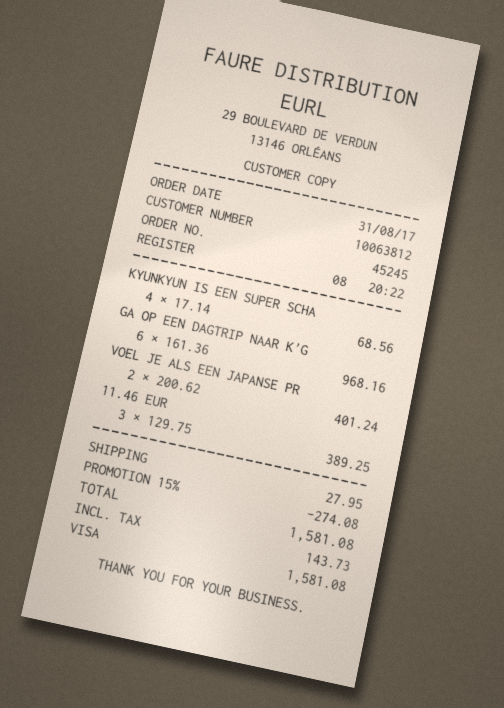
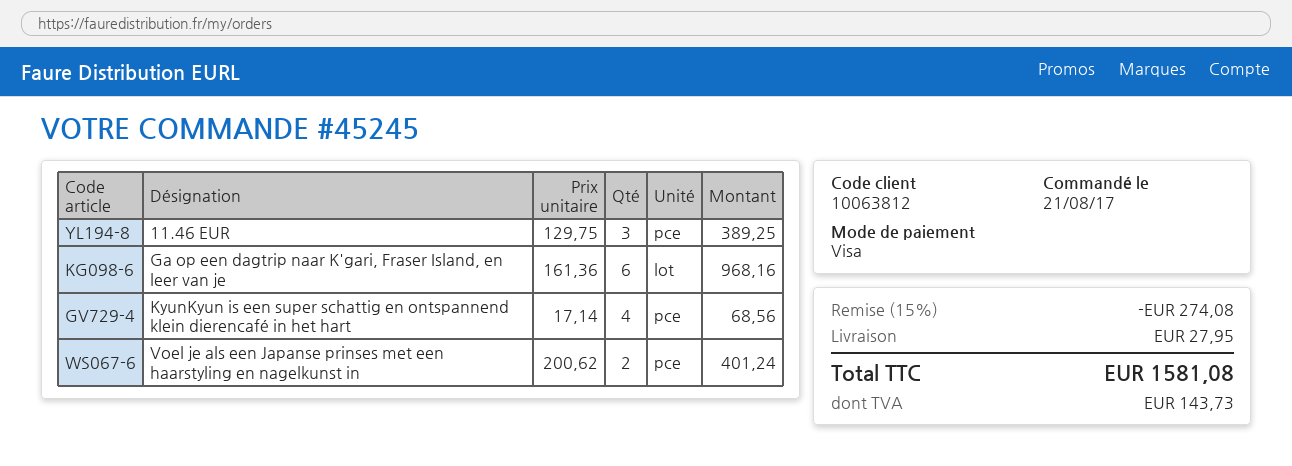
order date: 2017-08-31 -> 2017-08-21

